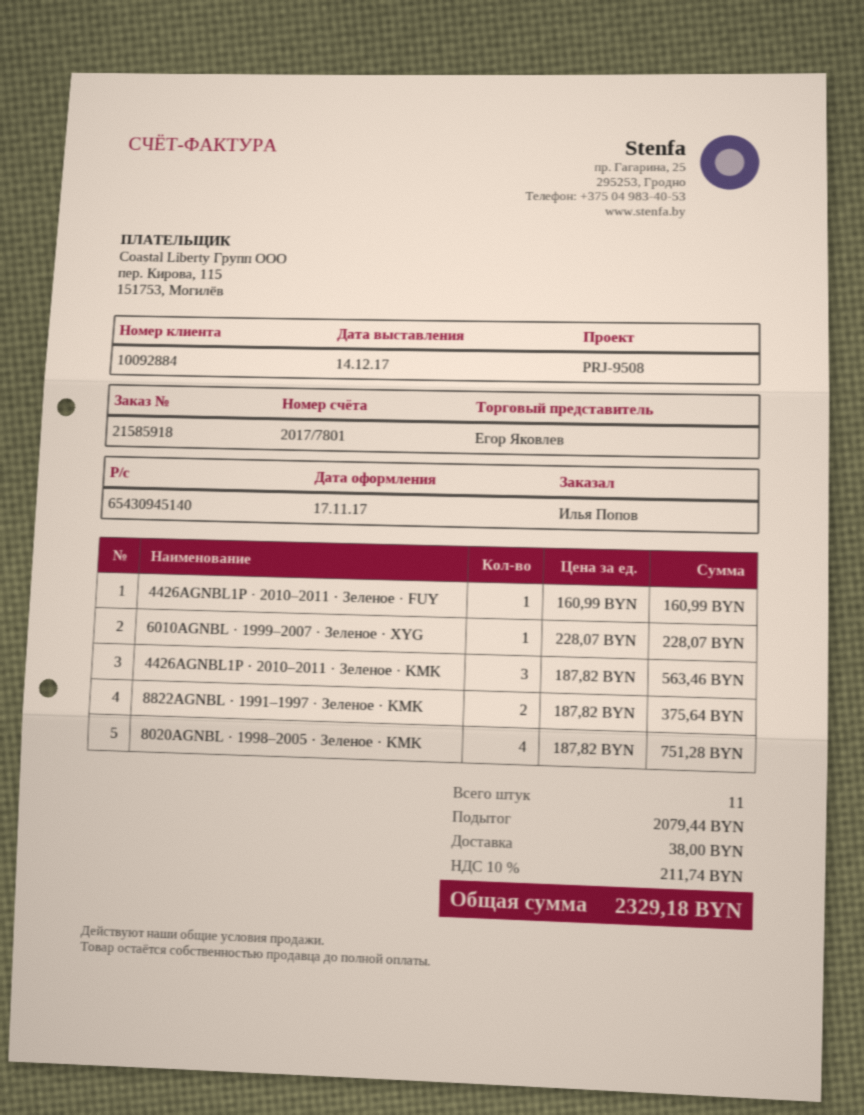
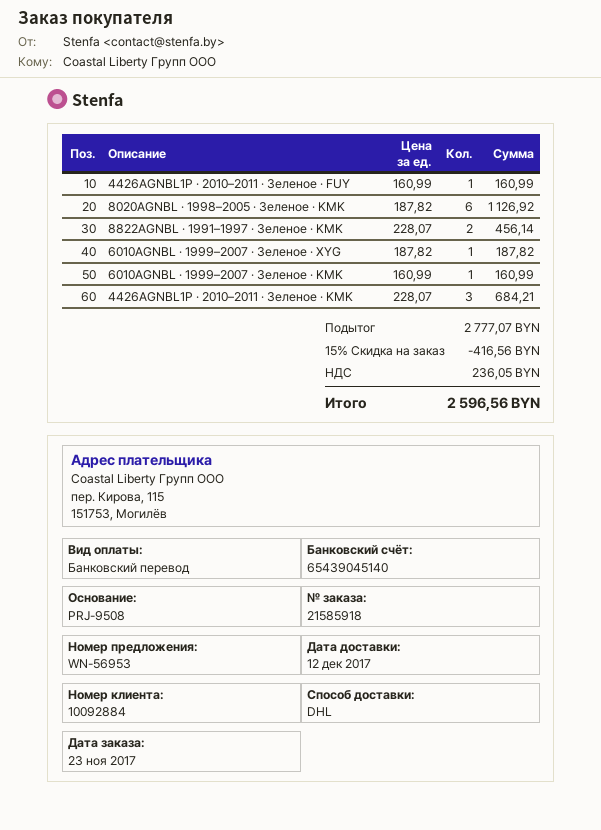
order date: 2017-11-17 -> 2017-11-23
bank account: 65430945140 -> 65439045140
6010AGNBL · 1999–2007 · Зеленое · XYG: 1 x 228.07 = 228.07 -> 1 x 187.82 = 187.82
4426AGNBL1P · 2010–2011 · Зеленое · KMK: 3 x 187.82 = 563.46 -> 3 x 228.07 = 684.21
8822AGNBL · 1991–1997 · Зеленое · KMK: 2 x 187.82 = 375.64 -> 2 x 228.07 = 456.14
8020AGNBL · 1998–2005 · Зеленое · KMK: 4 x 187.82 = 751.28 -> 6 x 187.82 = 1126.92
6010AGNBL · 1999–2007 · Зеленое · KMK: none -> 1 x 160.99 = 160.99
subtotal: 2079.44 -> 2777.07
discount: none -> 15% = 416.56
shipping: 38.00 -> none
tax: 211.74 -> 236.05
total: 2329.18 -> 2596.56

